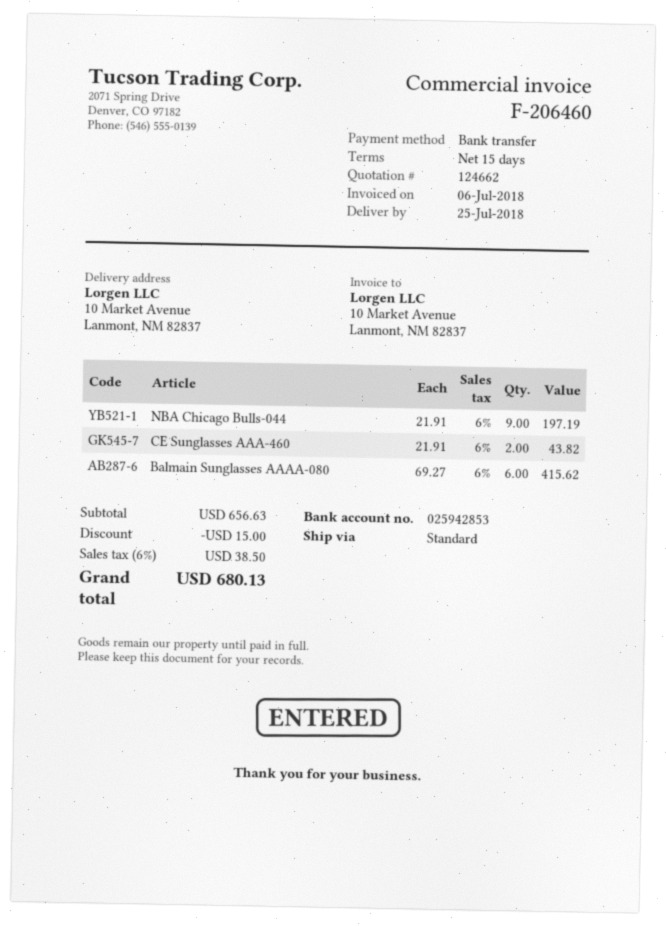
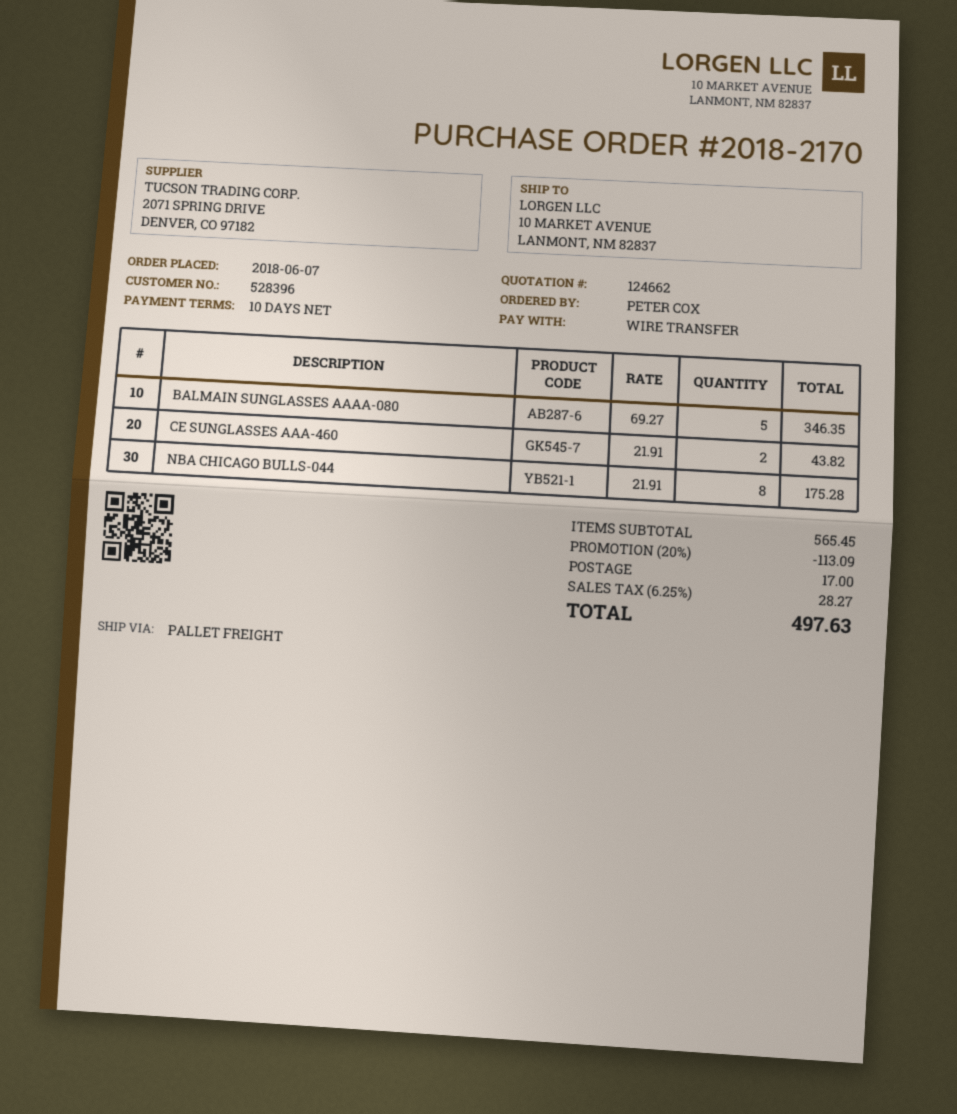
payment terms: 15 days -> 10 days
shipping method: standard -> pallet freight
NBA Chicago Bulls-044: 9 x 21.91 = 197.19 -> 8 x 21.91 = 175.28
Balmain Sunglasses AAAA-080: 6 x 69.27 = 415.62 -> 5 x 69.27 = 346.35
subtotal: 656.63 -> 565.45
discount: 15.00 -> 113.09
shipping: none -> 17.00
tax: 6% = 38.50 -> 6.25% = 28.27
total: 680.13 -> 497.63

